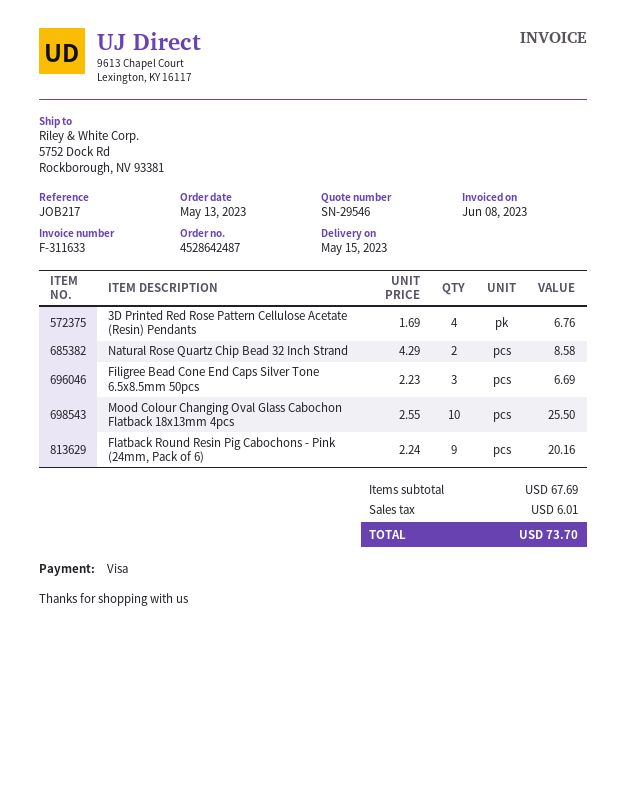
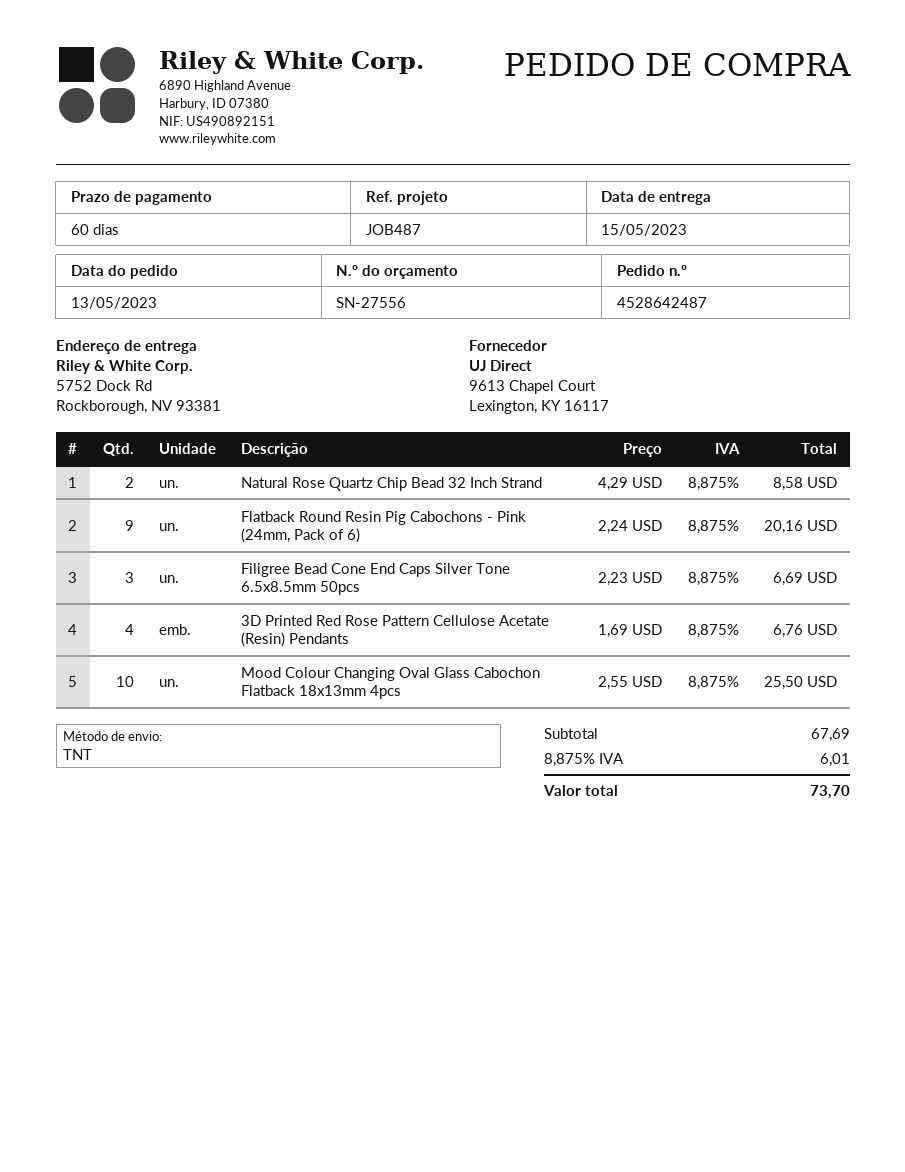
quote number: SN-29546 -> SN-27556
reference: JOB217 -> JOB487

